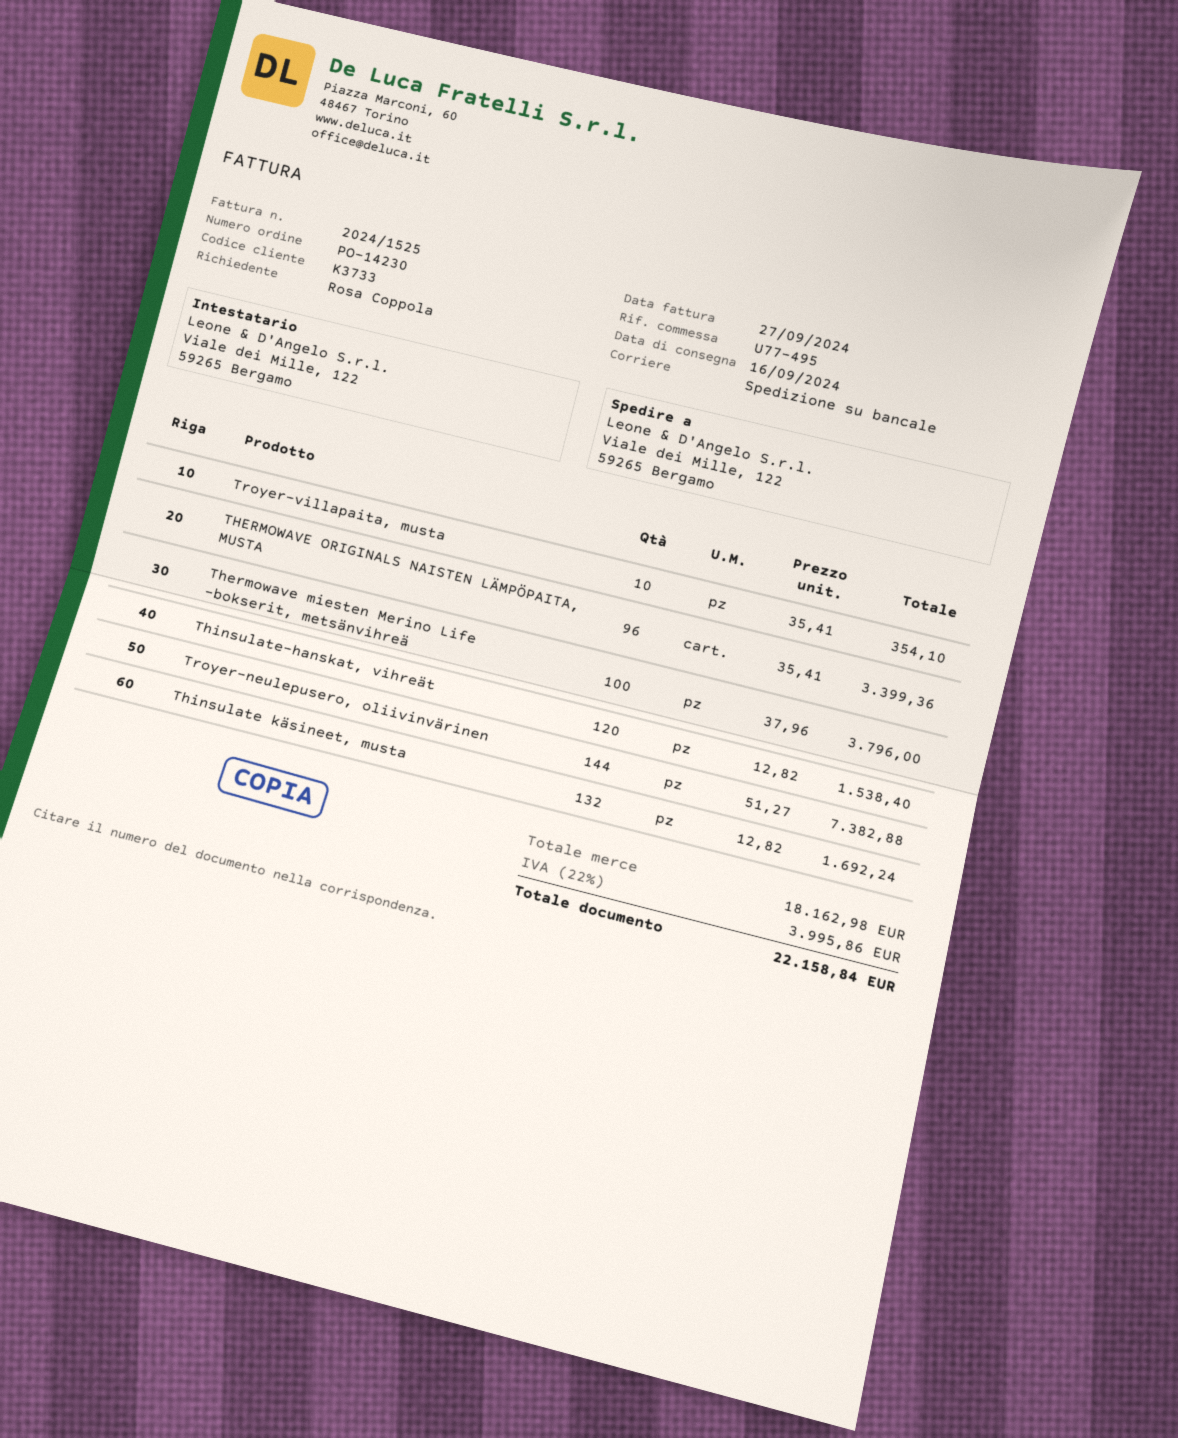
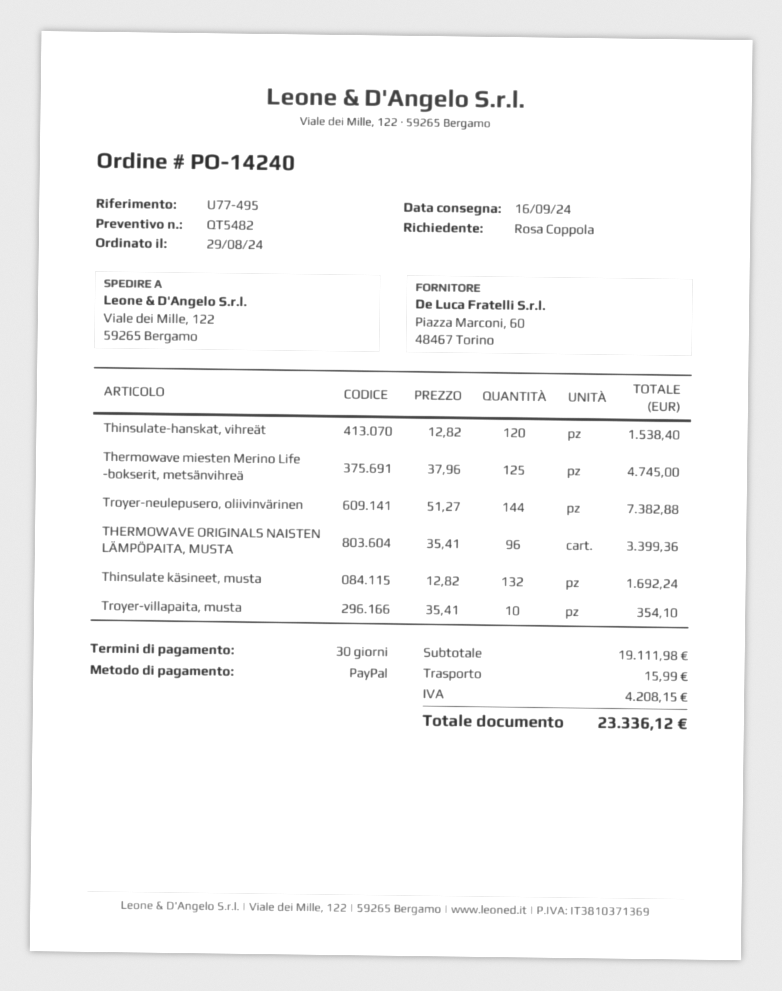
order number: PO-14230 -> PO-14240
Thermowave miesten Merino Life -bokserit, metsänvihreä: 100 x 37.96 = 3796.00 -> 125 x 37.96 = 4745.00
subtotal: 18162.98 -> 19111.98
shipping: none -> 15.99
tax: 3995.86 -> 4208.15
total: 22158.84 -> 23336.12

